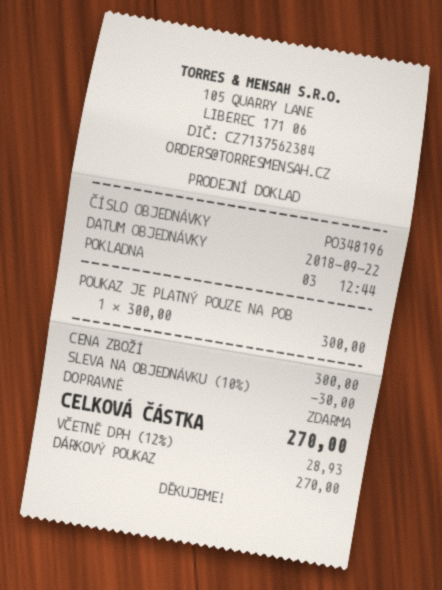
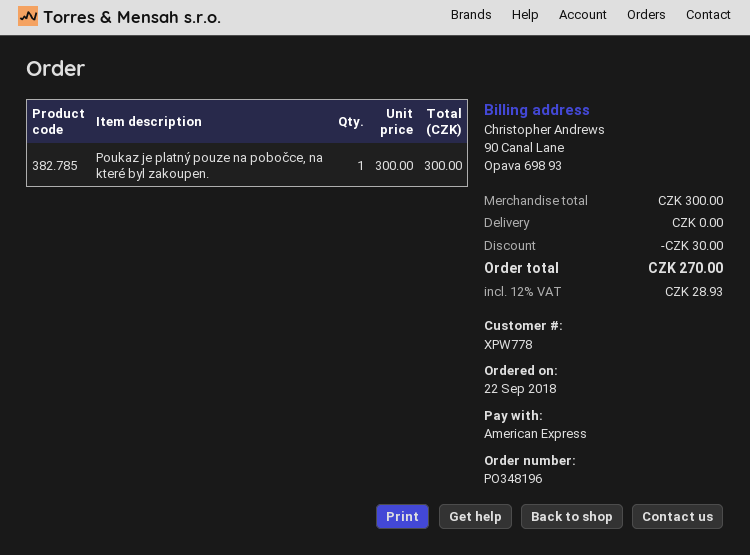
payment method: gift card -> American Express

